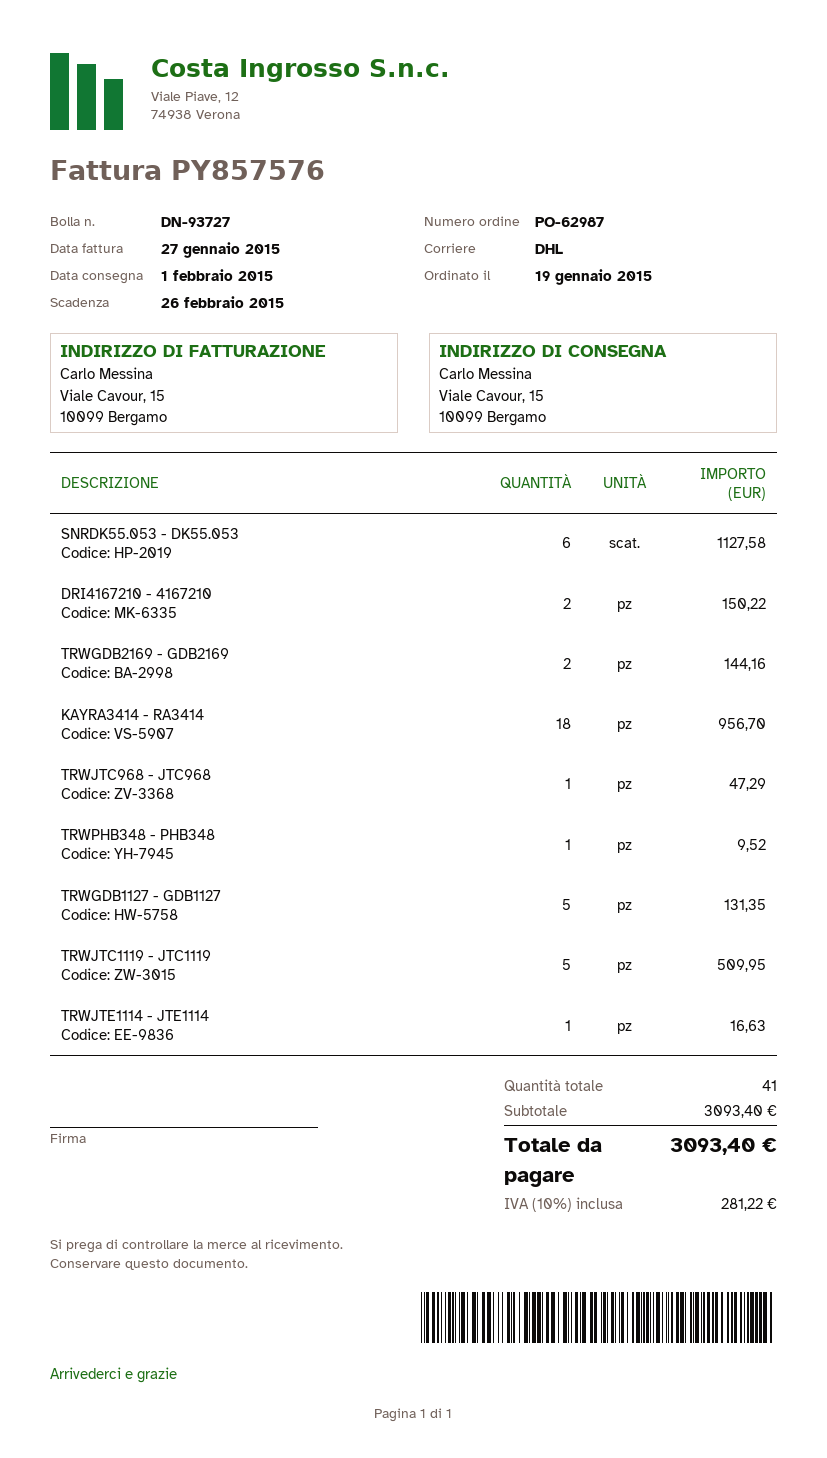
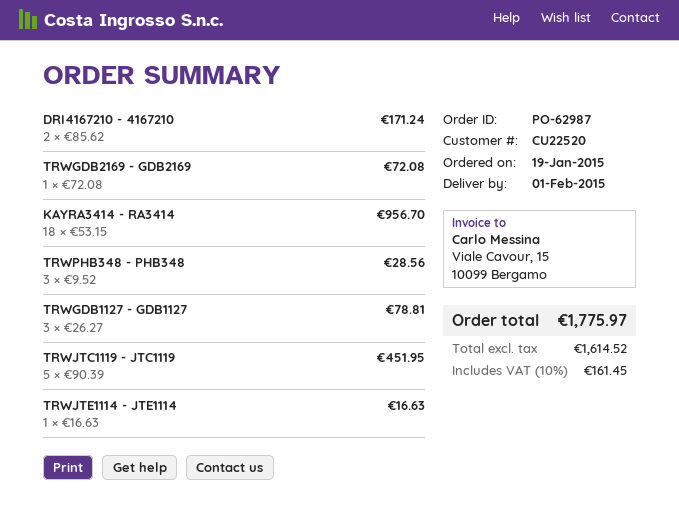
SNRDK55.053 - DK55.053: 6 for 1127.58 -> none
DRI4167210 - 4167210: 2 for 150.22 -> 2 for 171.24
TRWGDB2169 - GDB2169: 2 for 144.16 -> 1 for 72.08
TRWJTC968 - JTC968: 1 for 47.29 -> none
TRWPHB348 - PHB348: 1 for 9.52 -> 3 for 28.56
TRWGDB1127 - GDB1127: 5 for 131.35 -> 3 for 78.81
TRWJTC1119 - JTC1119: 5 for 509.95 -> 5 for 451.95
tax: 10% = 281.22 -> 10% = 161.45
total: 3093.40 -> 1775.97

